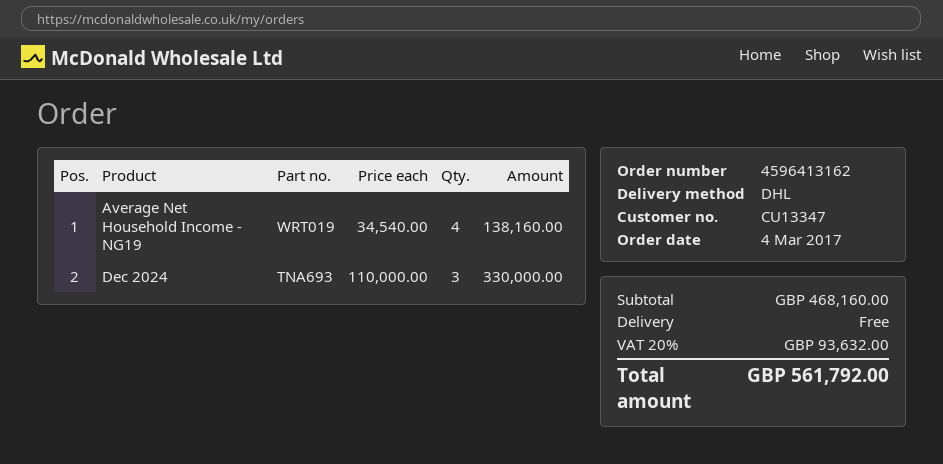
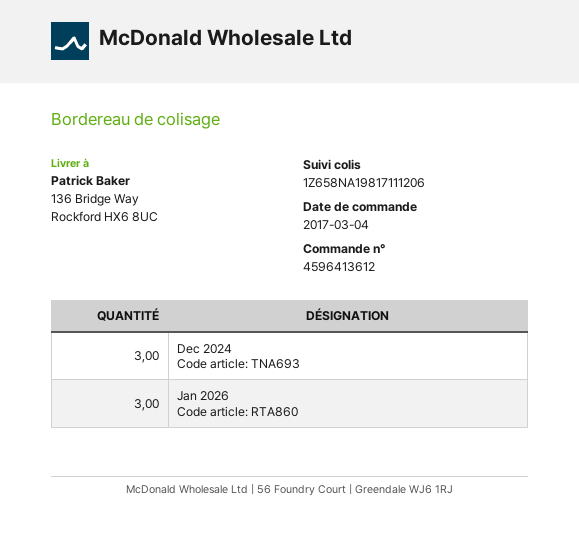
order number: 4596413162 -> 4596413612
Average Net Household Income - NG19: 4 -> none
Jan 2026: none -> 3

